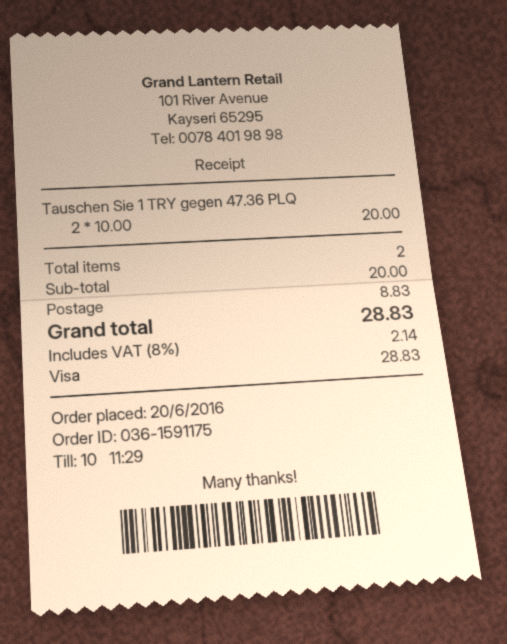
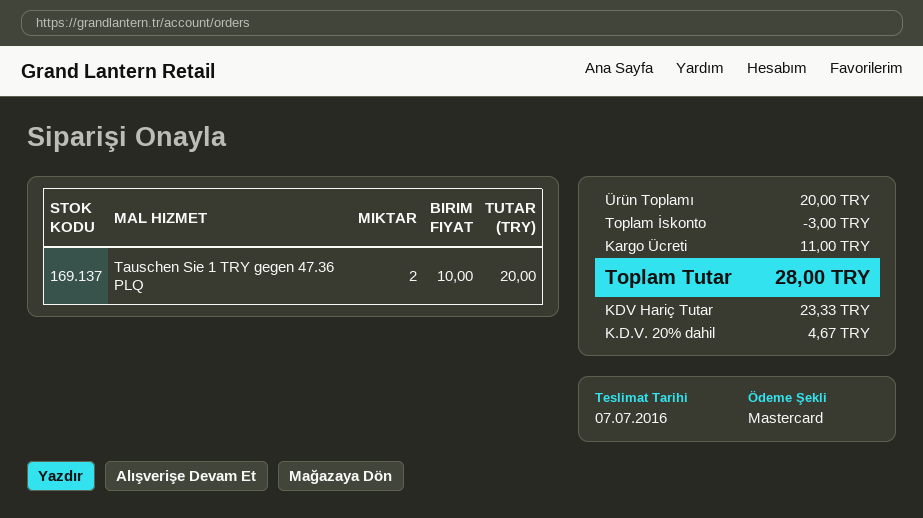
payment method: Visa -> Mastercard
discount: none -> 3.00
shipping: 8.83 -> 11.00
tax: 8% = 2.14 -> 20% = 4.67
total: 28.83 -> 28.00

